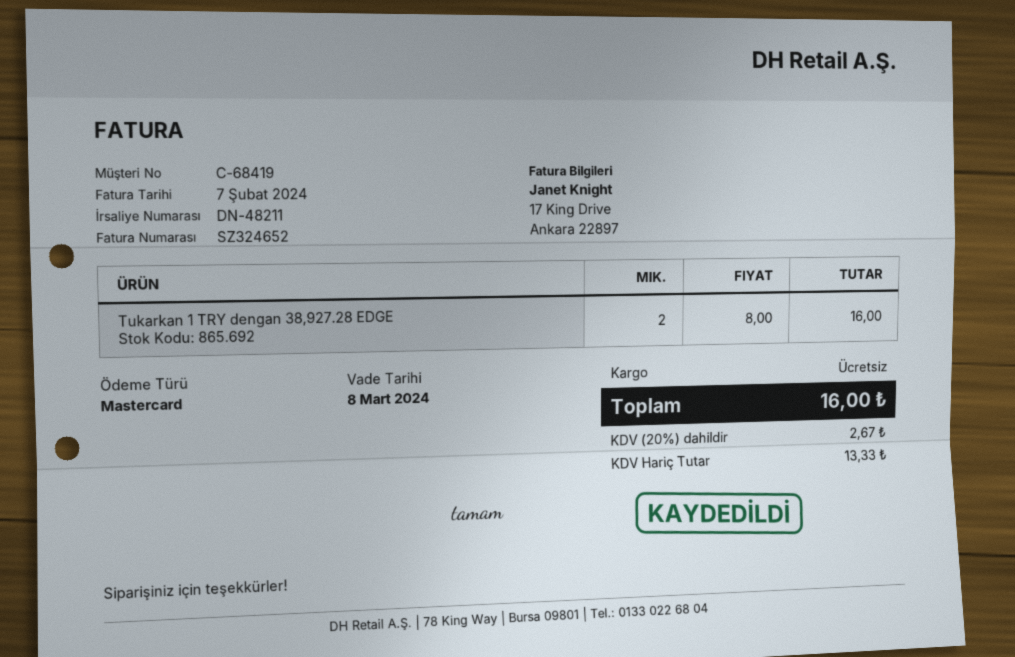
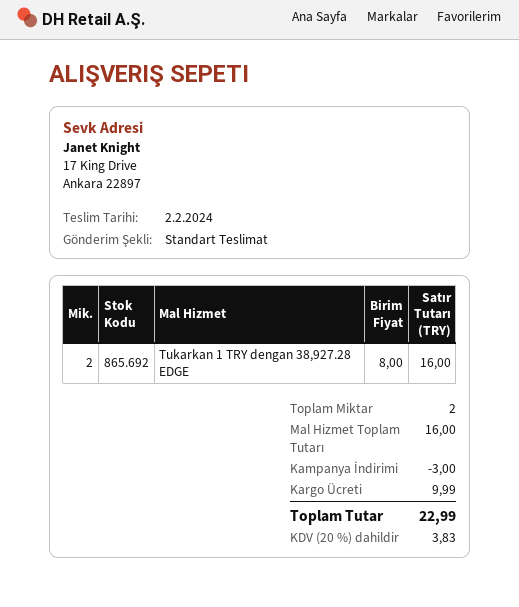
discount: none -> 3.00
shipping: 0.00 -> 9.99
tax: 20% = 2.67 -> 20% = 3.83
total: 16.00 -> 22.99

